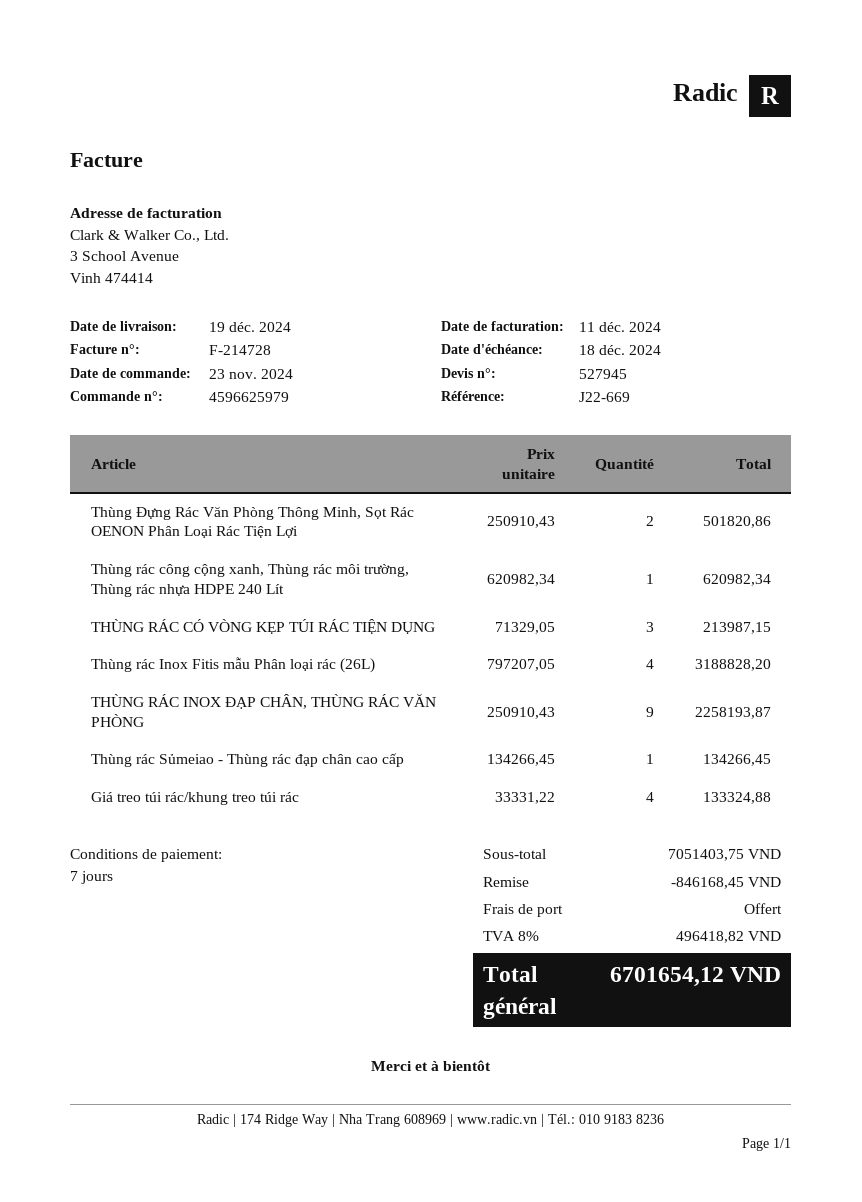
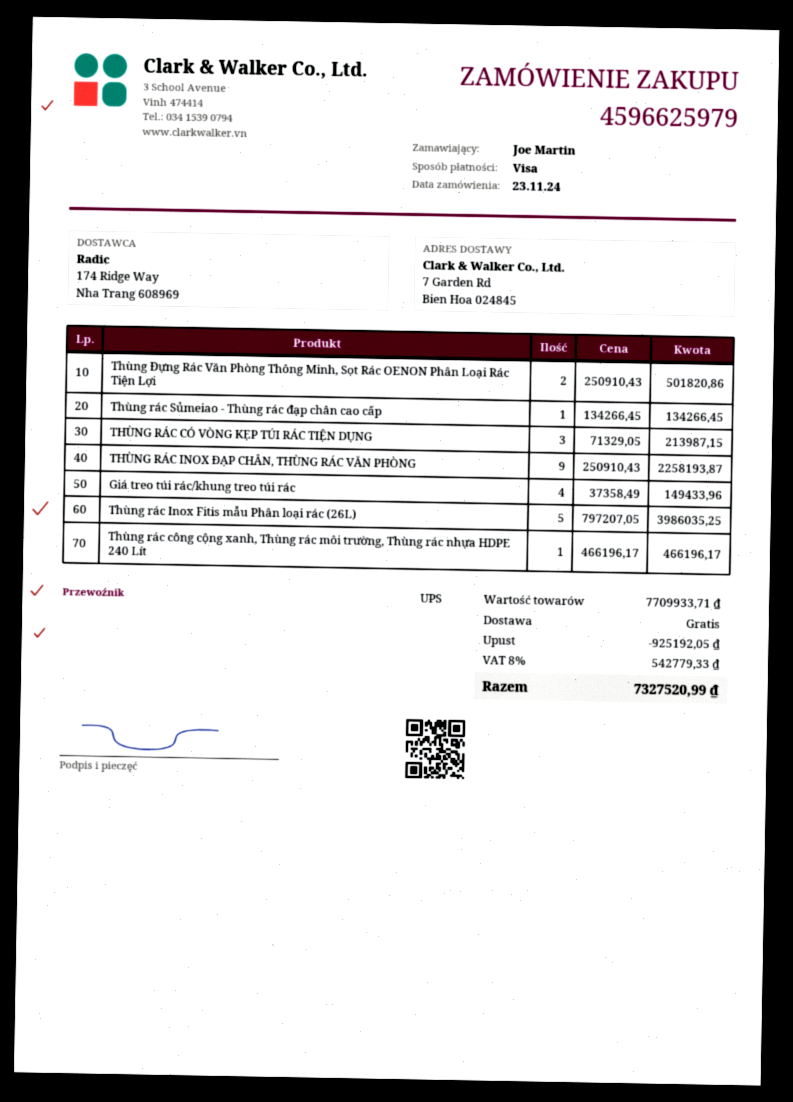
Thùng rác công cộng xanh, Thùng rác môi trường, Thùng rác nhựa HDPE 240 Lít: 1 x 620982.34 = 620982.34 -> 1 x 466196.17 = 466196.17
Thùng rác Inox Fitis mẫu Phân loại rác (26L): 4 x 797207.05 = 3188828.20 -> 5 x 797207.05 = 3986035.25
Giá treo túi rác/khung treo túi rác: 4 x 33331.22 = 133324.88 -> 4 x 37358.49 = 149433.96
subtotal: 7051403.75 -> 7709933.71
discount: 846168.45 -> 925192.05
tax: 8% = 496418.82 -> 8% = 542779.33
total: 6701654.12 -> 7327520.99

